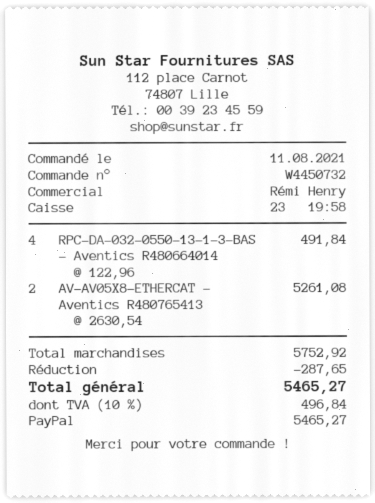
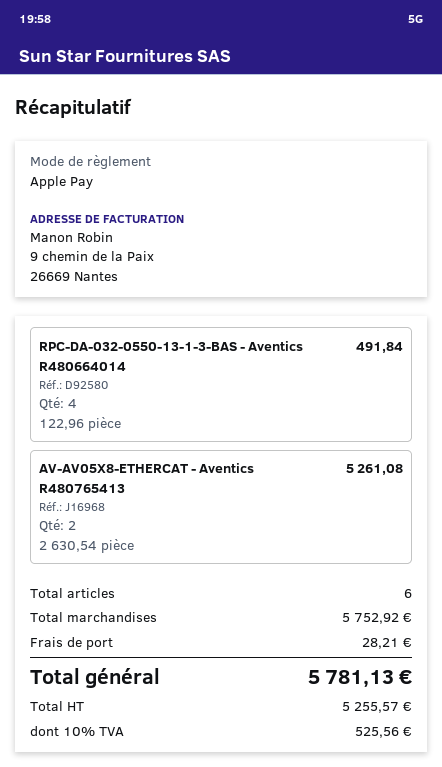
payment method: PayPal -> Apple Pay
discount: 287.65 -> none
shipping: none -> 28.21
tax: 10% = 496.84 -> 10% = 525.56
total: 5465.27 -> 5781.13

